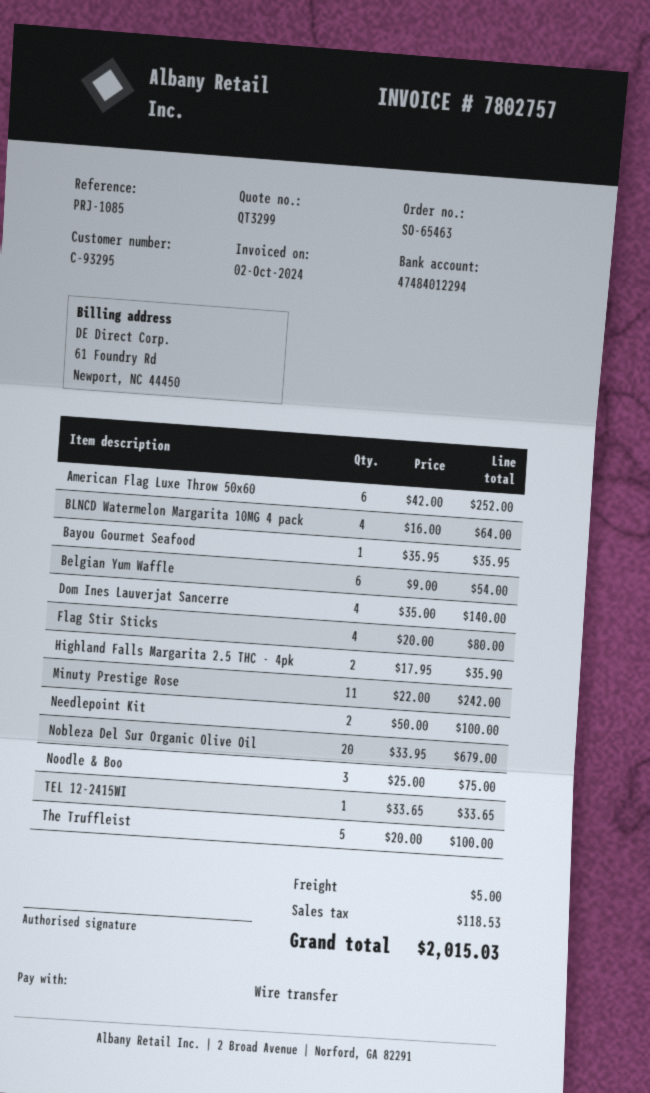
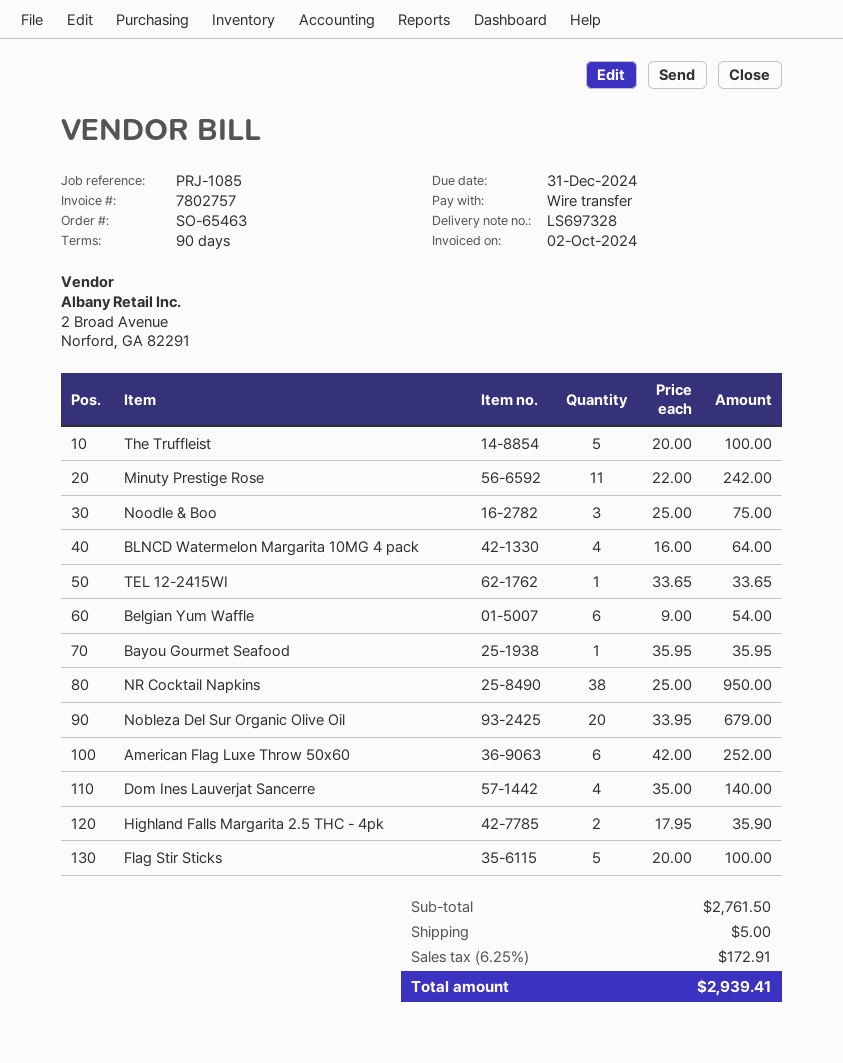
Flag Stir Sticks: 4 x 20.00 = 80.00 -> 5 x 20.00 = 100.00
Needlepoint Kit: 2 x 50.00 = 100.00 -> none
NR Cocktail Napkins: none -> 38 x 25.00 = 950.00
tax: 118.53 -> 172.91
total: 2015.03 -> 2939.41

